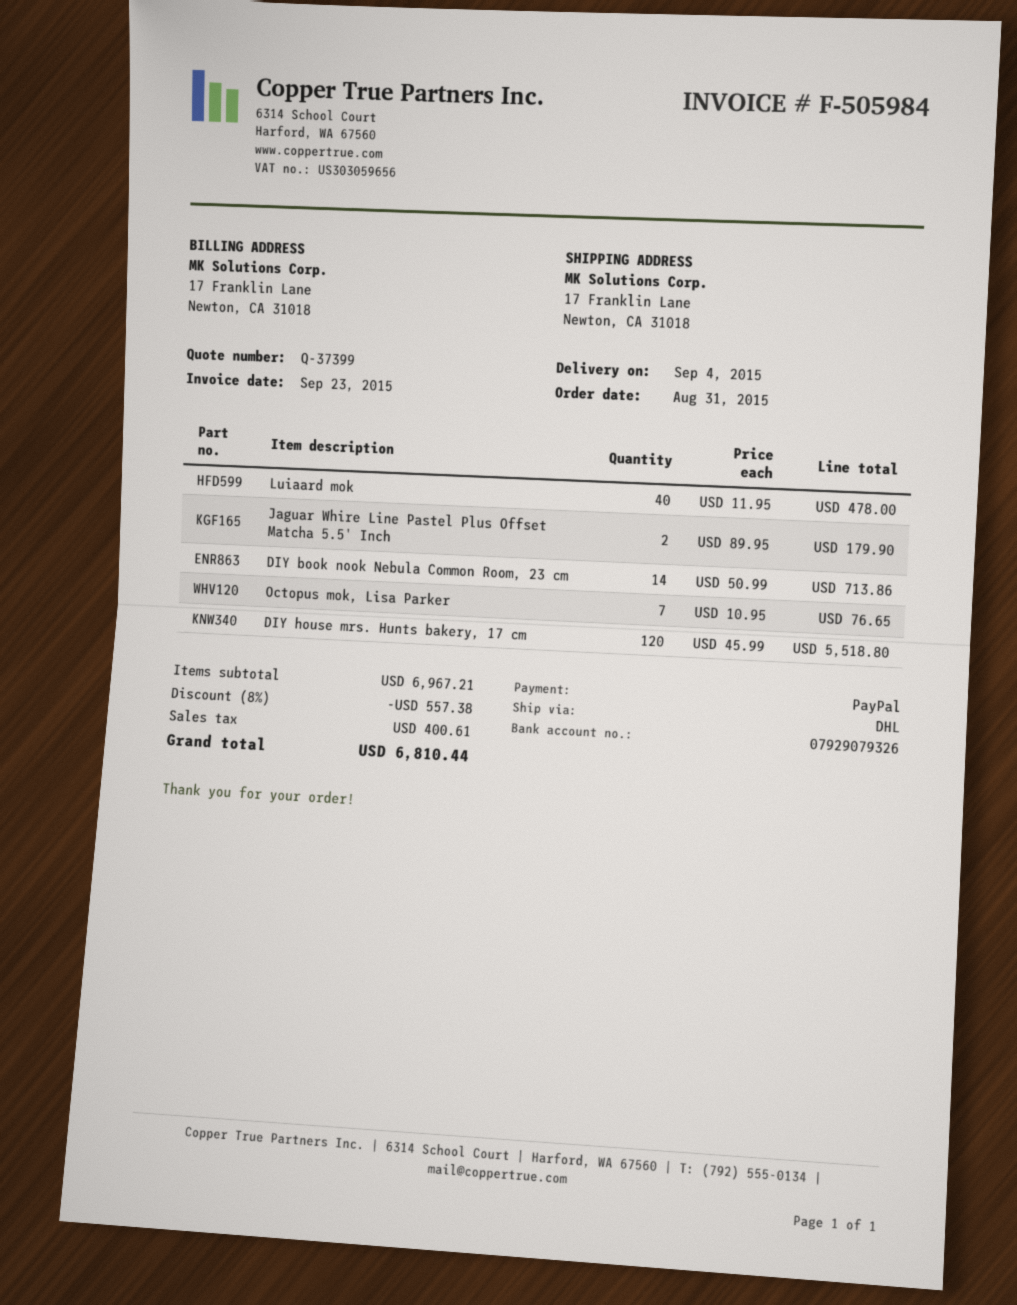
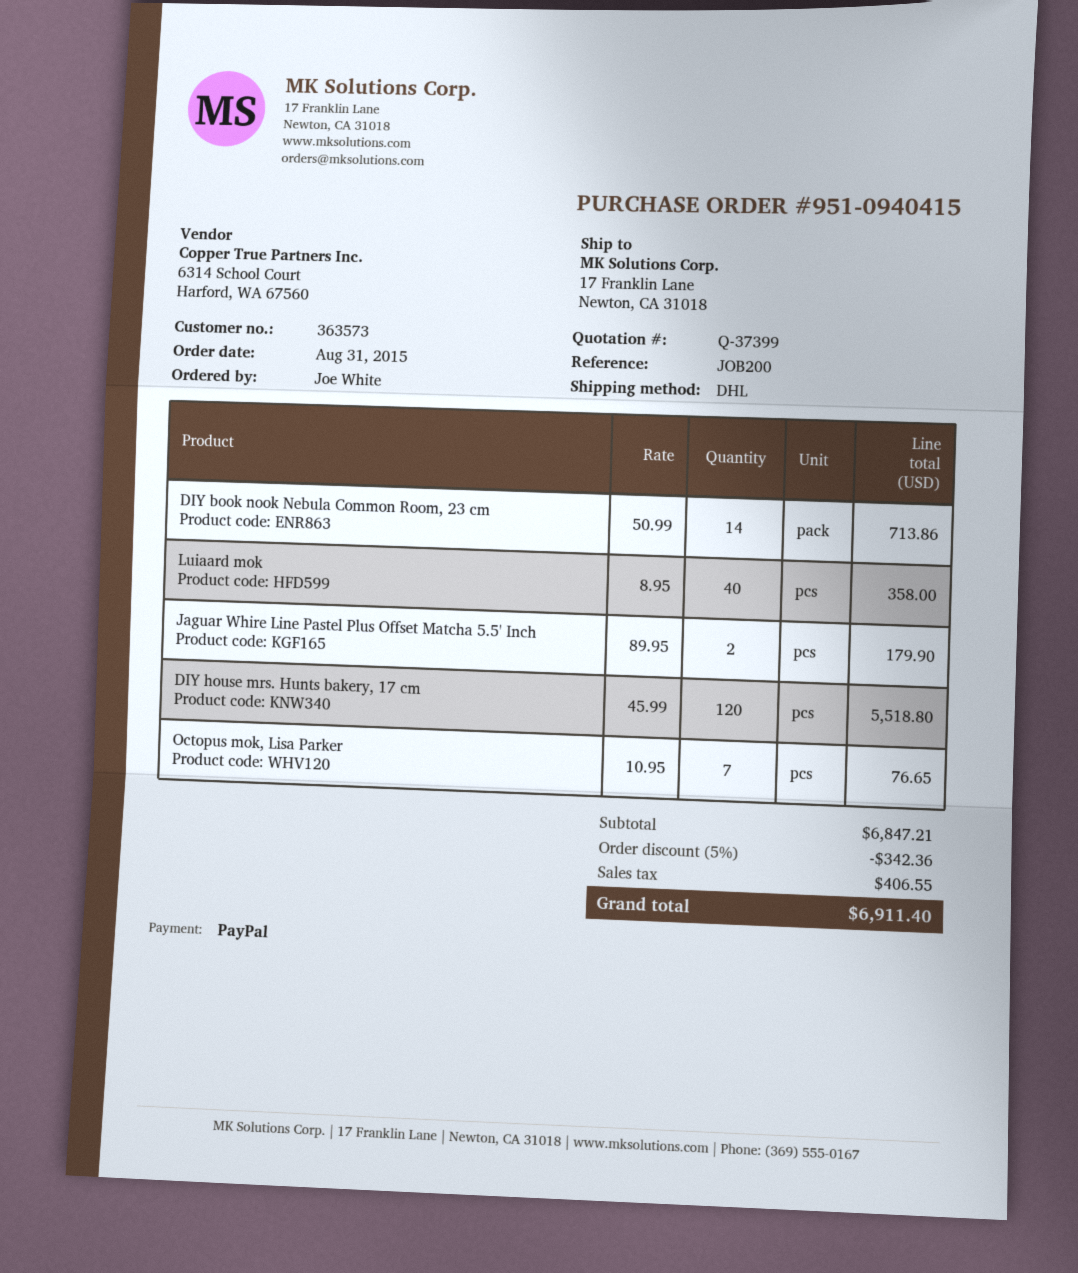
Luiaard mok: 40 x 11.95 = 478.00 -> 40 x 8.95 = 358.00
subtotal: 6967.21 -> 6847.21
discount: 8% = 557.38 -> 5% = 342.36
tax: 400.61 -> 406.55
total: 6810.44 -> 6911.40

